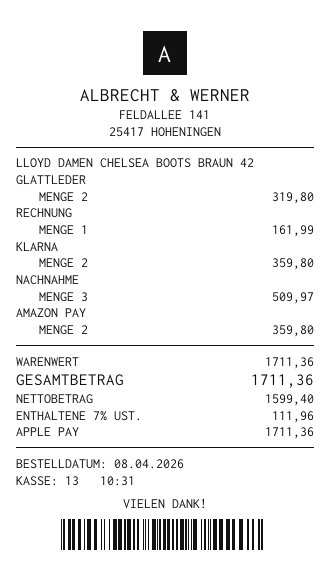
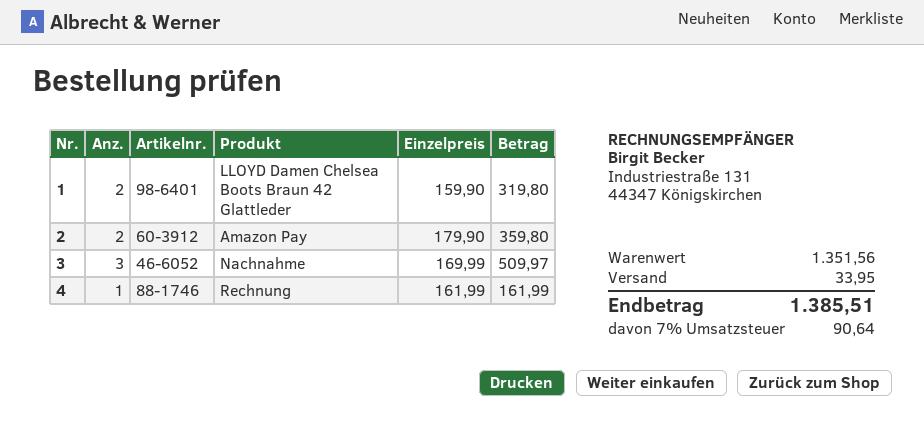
KLARNA: 2 for 359.80 -> none
subtotal: 1711.36 -> 1351.56
shipping: none -> 33.95
tax: 7% = 111.96 -> 7% = 90.64
total: 1711.36 -> 1385.51

